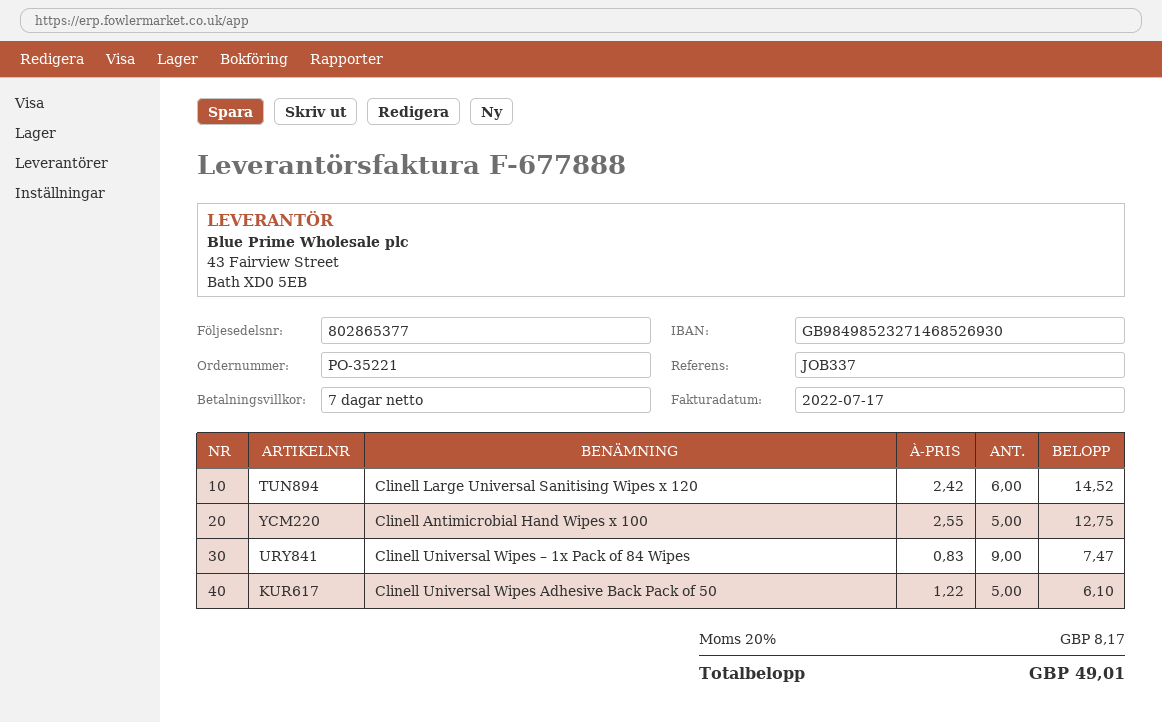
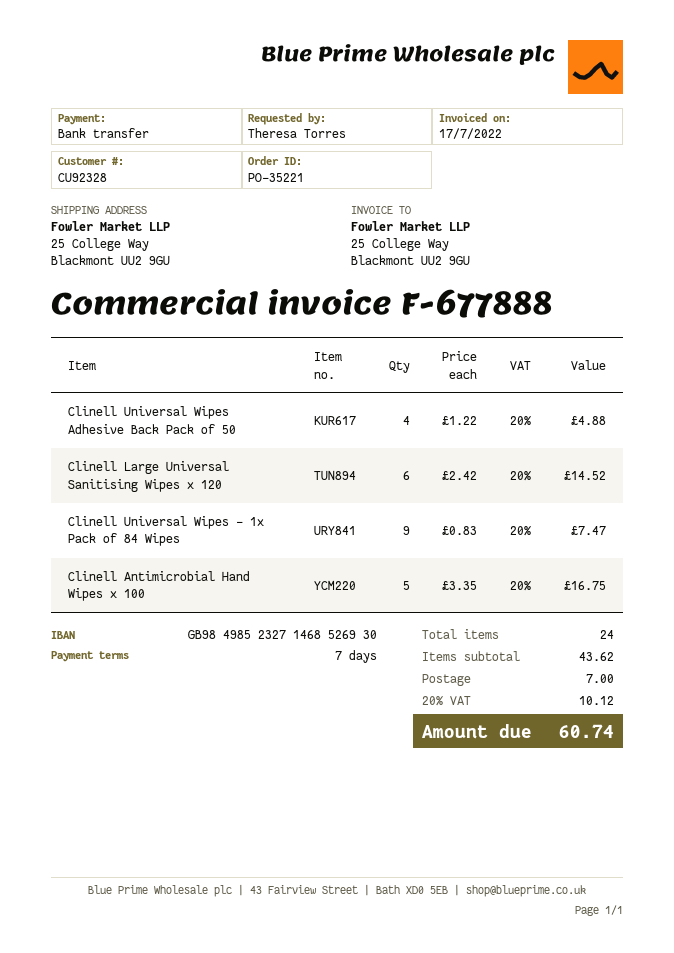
Clinell Antimicrobial Hand Wipes x 100: 5 x 2.55 = 12.75 -> 5 x 3.35 = 16.75
Clinell Universal Wipes Adhesive Back Pack of 50: 5 x 1.22 = 6.10 -> 4 x 1.22 = 4.88
shipping: none -> 7.00
tax: 20% = 8.17 -> 20% = 10.12
total: 49.01 -> 60.74

